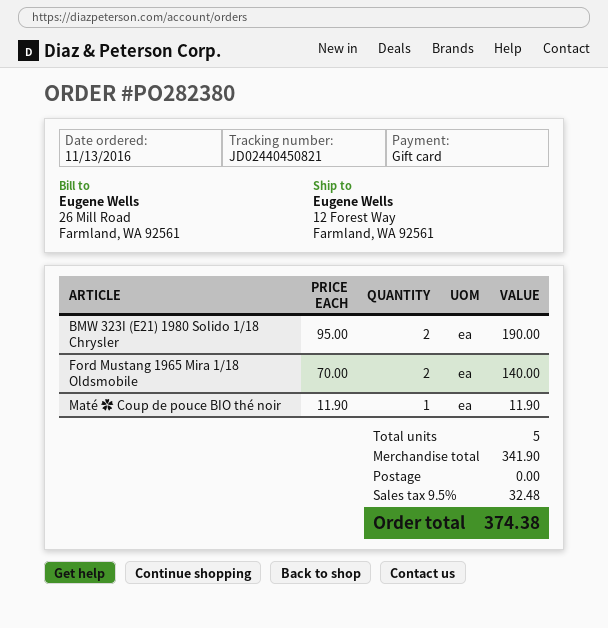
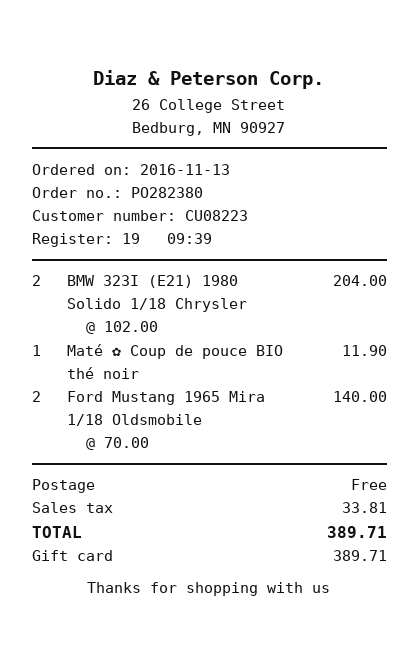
BMW 323I (E21) 1980 Solido 1/18 Chrysler: 2 x 95.00 = 190.00 -> 2 x 102.00 = 204.00
tax: 32.48 -> 33.81
total: 374.38 -> 389.71

